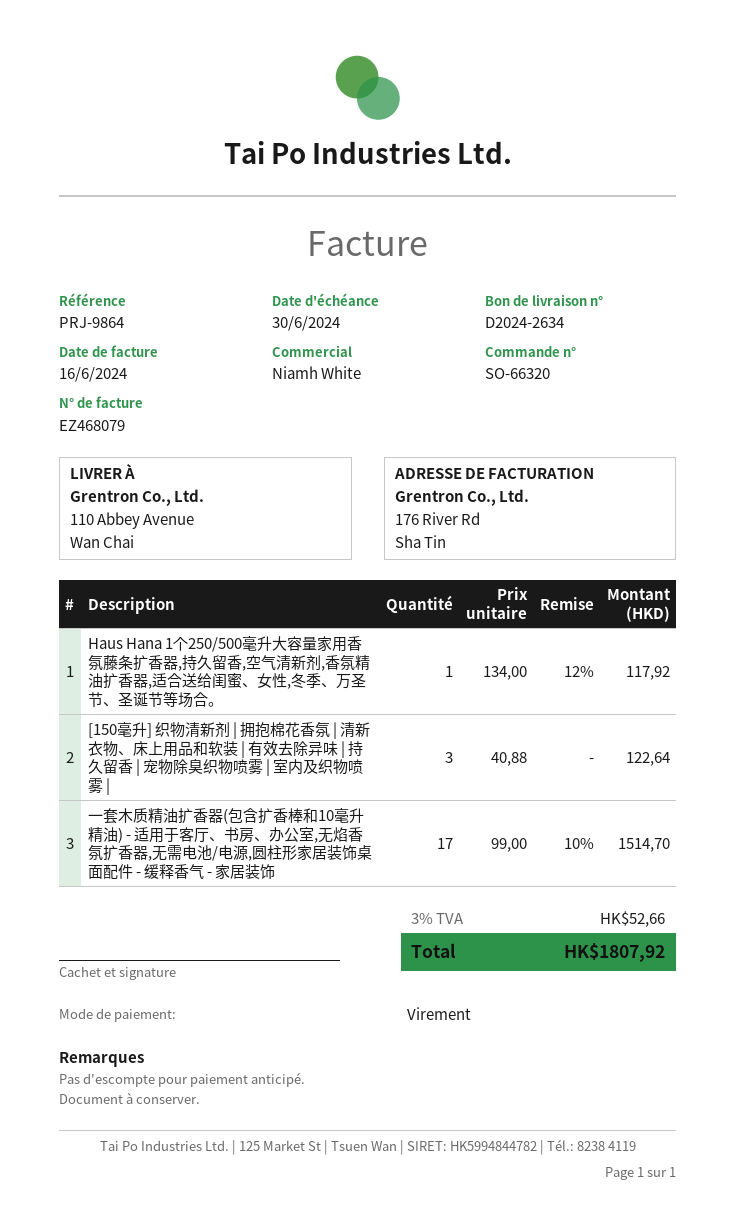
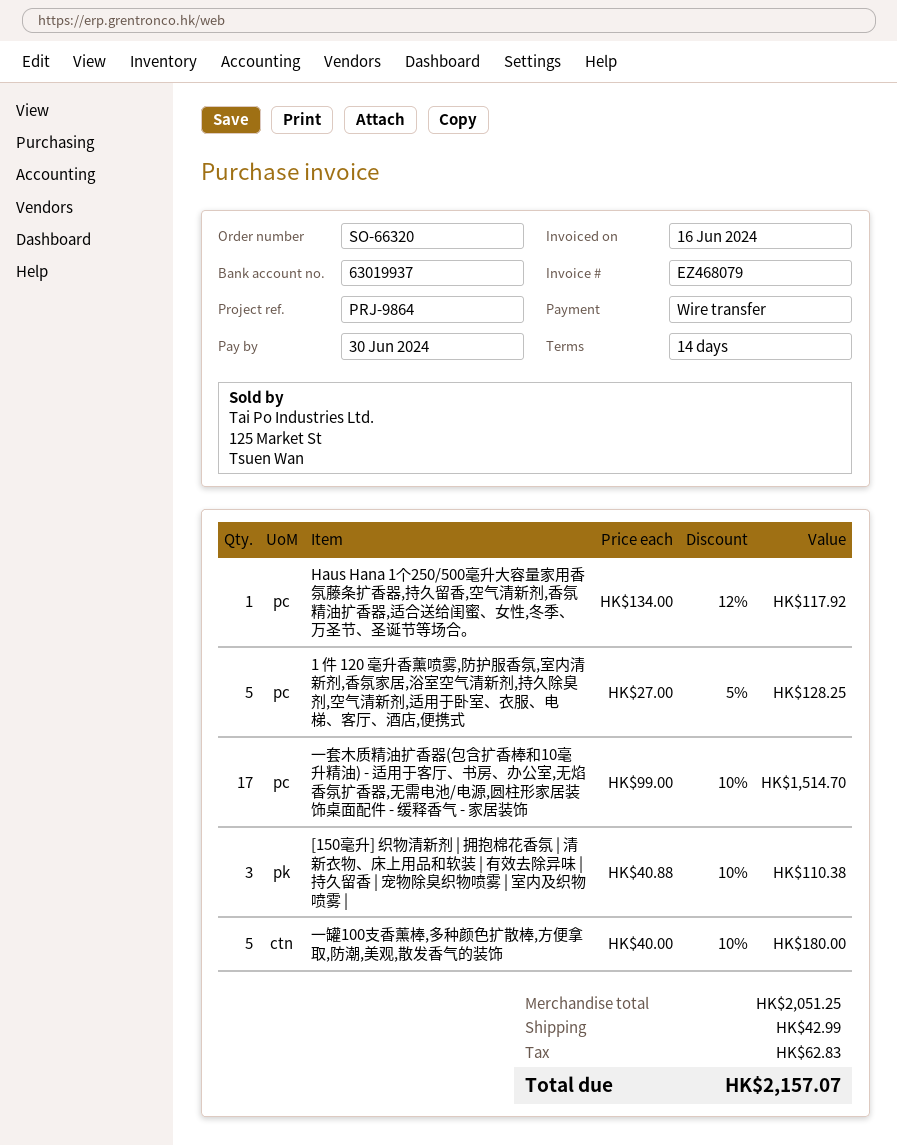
[150毫升] 织物清新剂 | 拥抱棉花香氛 | 清新衣物、床上用品和软装 | 有效去除异味 | 持久留香 | 宠物除臭织物喷雾 | 室内及织物喷雾 |: 3 x 40.88 = 122.64 -> 3 x 40.88 - 10% = 110.38
1 件 120 毫升香薰喷雾,防护服香氛,室内清新剂,香氛家居,浴室空气清新剂,持久除臭剂,空气清新剂,适用于卧室、衣服、电梯、客厅、酒店,便携式: none -> 5 x 27.00 - 5% = 128.25
一罐100支香薰棒,多种颜色扩散棒,方便拿取,防潮,美观,散发香气的装饰: none -> 5 x 40.00 - 10% = 180.00
shipping: none -> 42.99
tax: 52.66 -> 62.83
total: 1807.92 -> 2157.07

